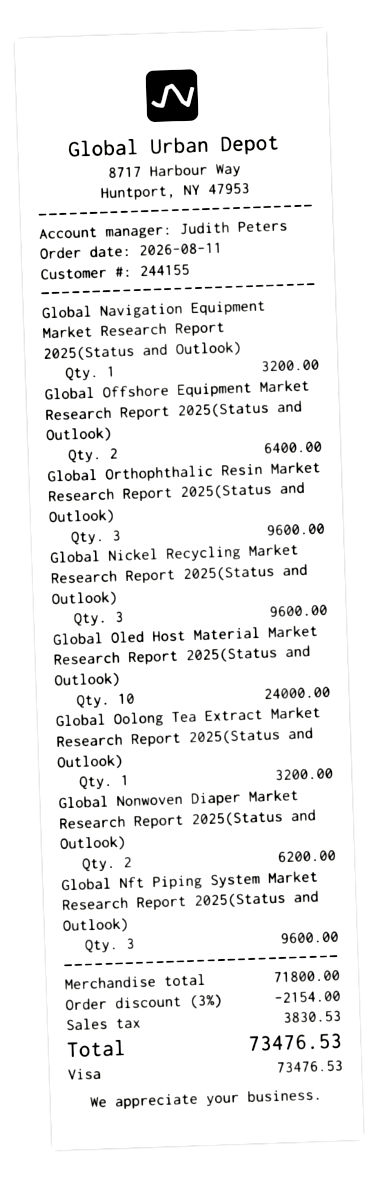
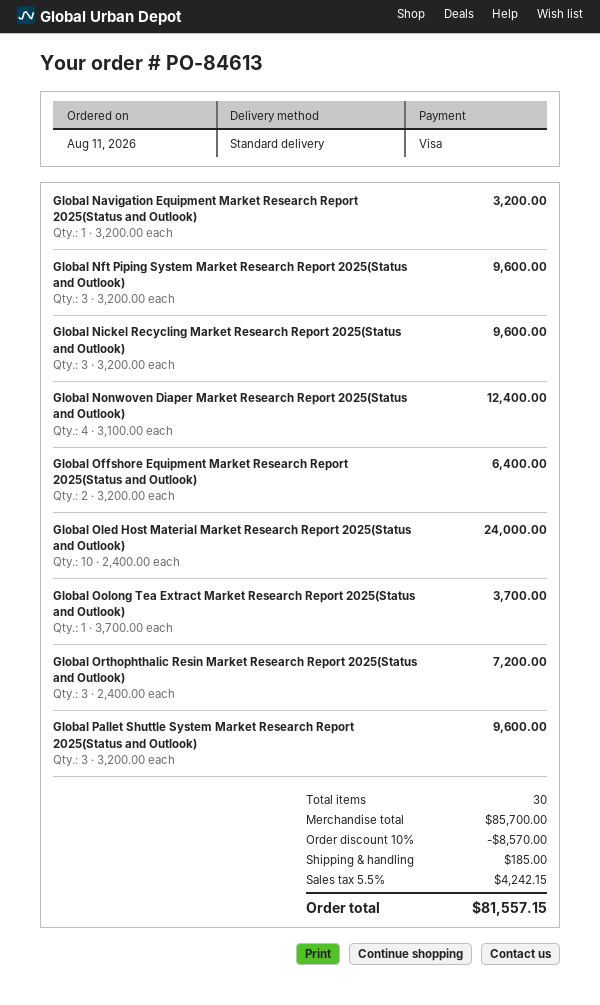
Global Orthophthalic Resin Market Research Report 2025(Status and Outlook): 3 for 9600.00 -> 3 for 7200.00
Global Oolong Tea Extract Market Research Report 2025(Status and Outlook): 1 for 3200.00 -> 1 for 3700.00
Global Nonwoven Diaper Market Research Report 2025(Status and Outlook): 2 for 6200.00 -> 4 for 12400.00
Global Pallet Shuttle System Market Research Report 2025(Status and Outlook): none -> 3 for 9600.00
subtotal: 71800.00 -> 85700.00
discount: 3% = 2154.00 -> 10% = 8570.00
shipping: none -> 185.00
tax: 3830.53 -> 4242.15
total: 73476.53 -> 81557.15

